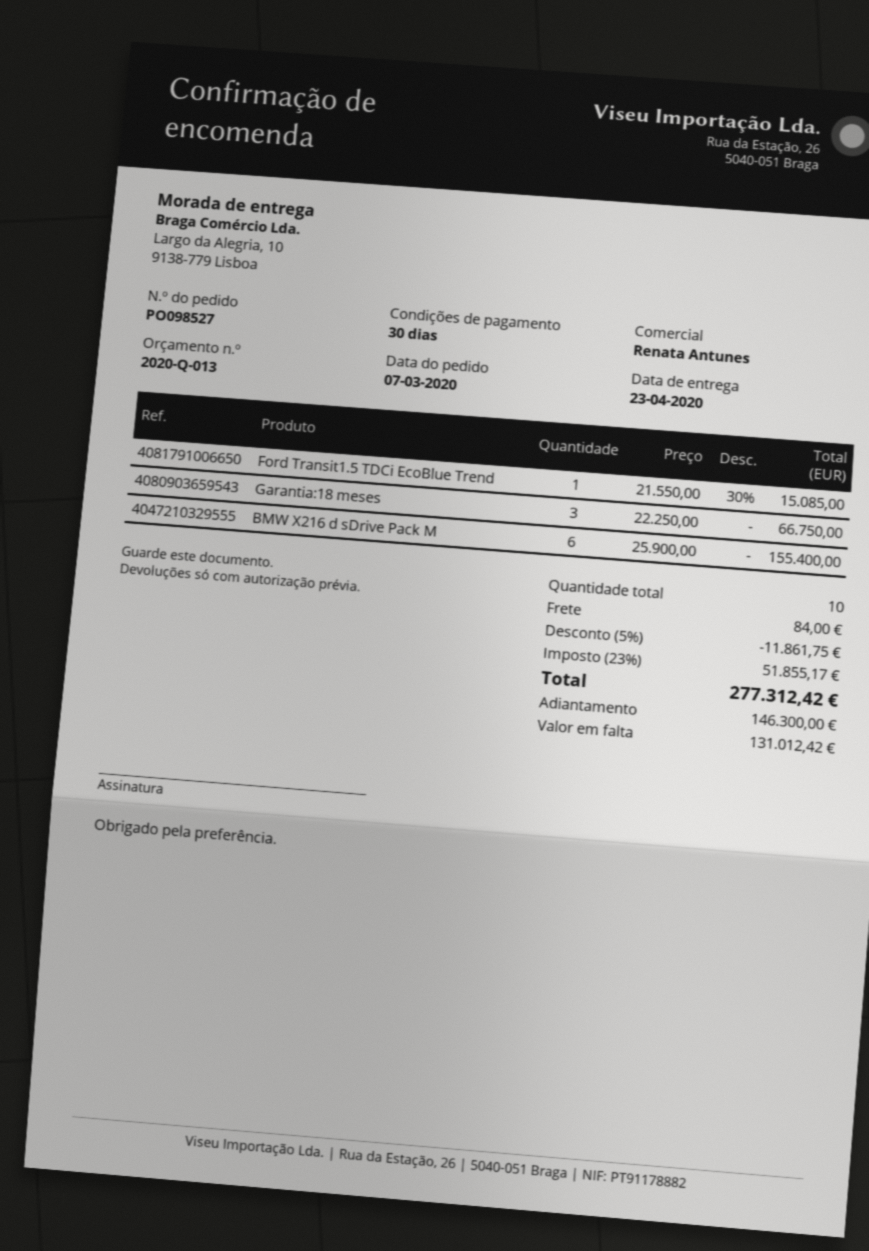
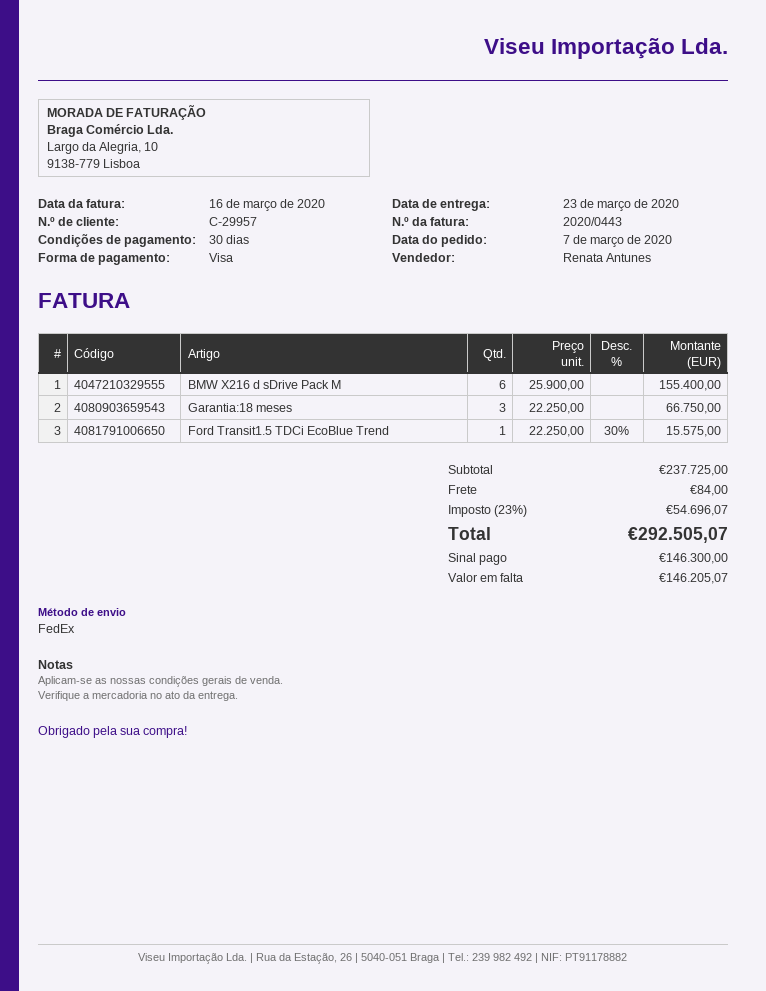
delivery date: 2020-04-23 -> 2020-03-23
Ford Transit1.5 TDCi EcoBlue Trend: 1 x 21550.00 - 30% = 15085.00 -> 1 x 22250.00 - 30% = 15575.00
discount: 5% = 11861.75 -> none
tax: 23% = 51855.17 -> 23% = 54696.07
total: 277312.42 -> 292505.07
balance: 131012.42 -> 146205.07

